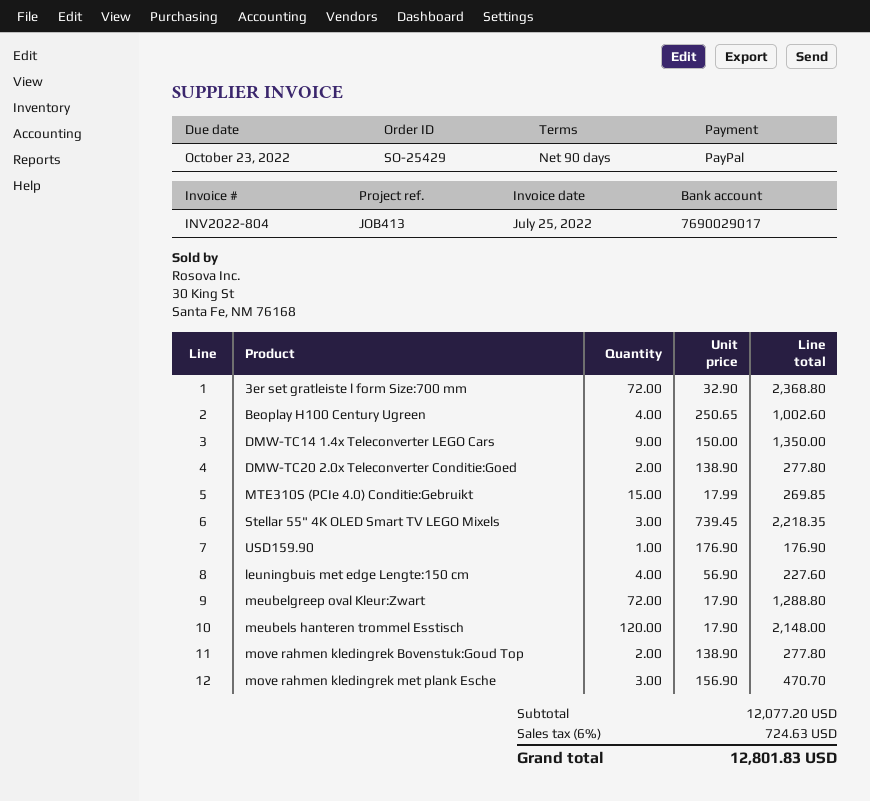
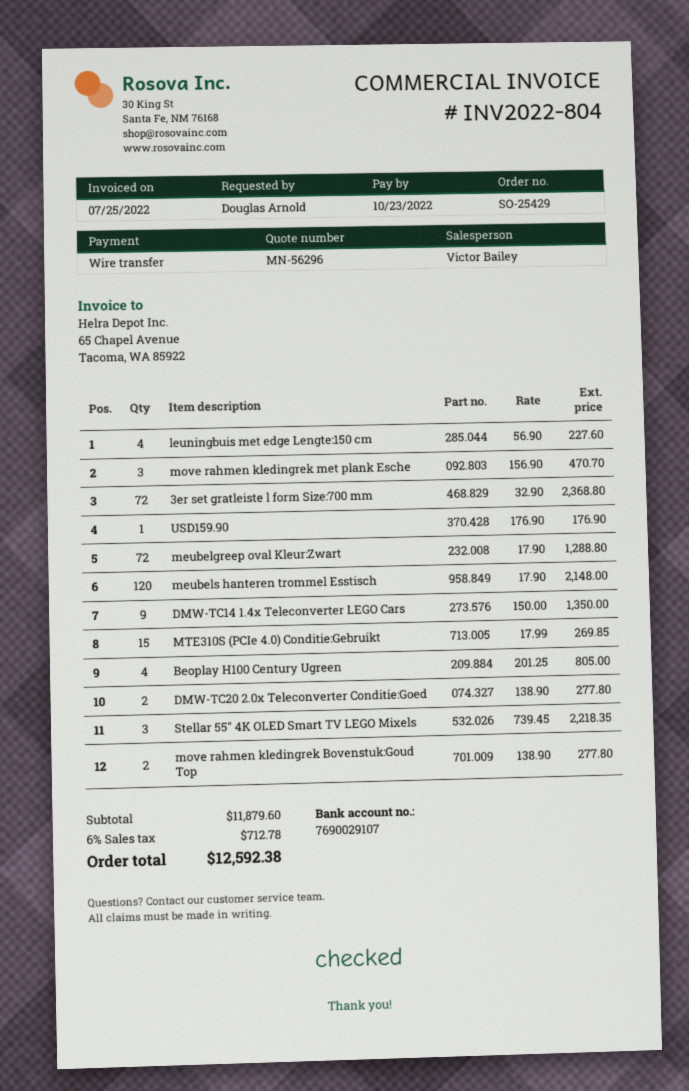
payment method: PayPal -> bank transfer
bank account: 7690029017 -> 7690029107
Beoplay H100 Century Ugreen: 4 x 250.65 = 1002.60 -> 4 x 201.25 = 805.00
subtotal: 12077.20 -> 11879.60
tax: 6% = 724.63 -> 6% = 712.78
total: 12801.83 -> 12592.38

